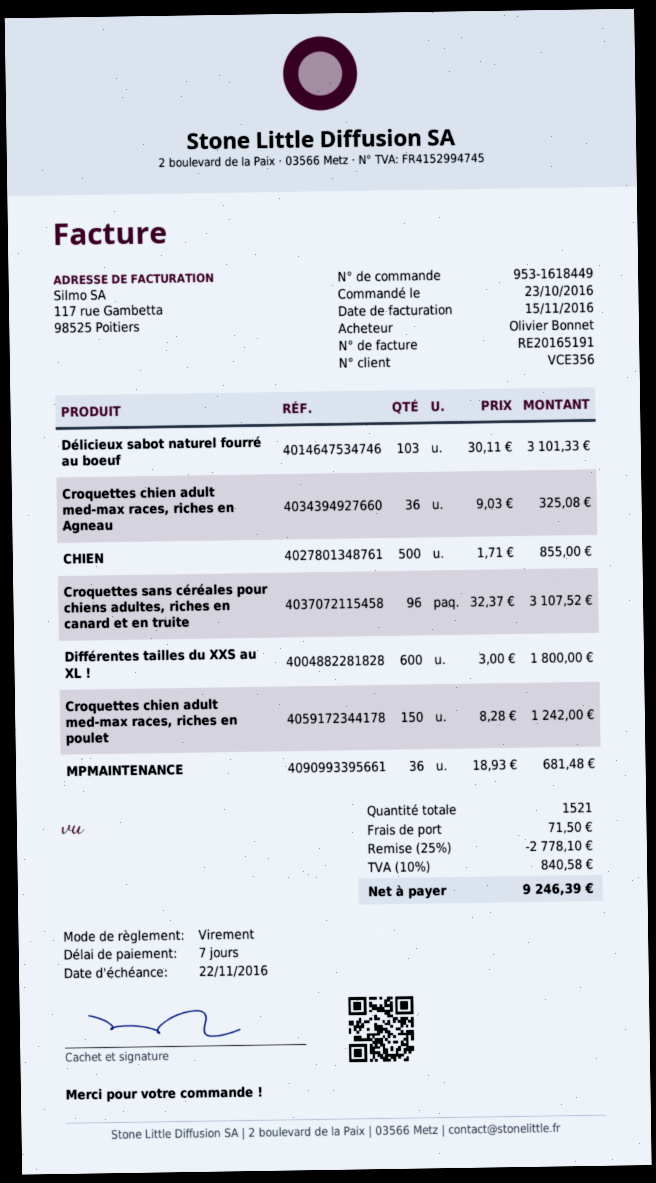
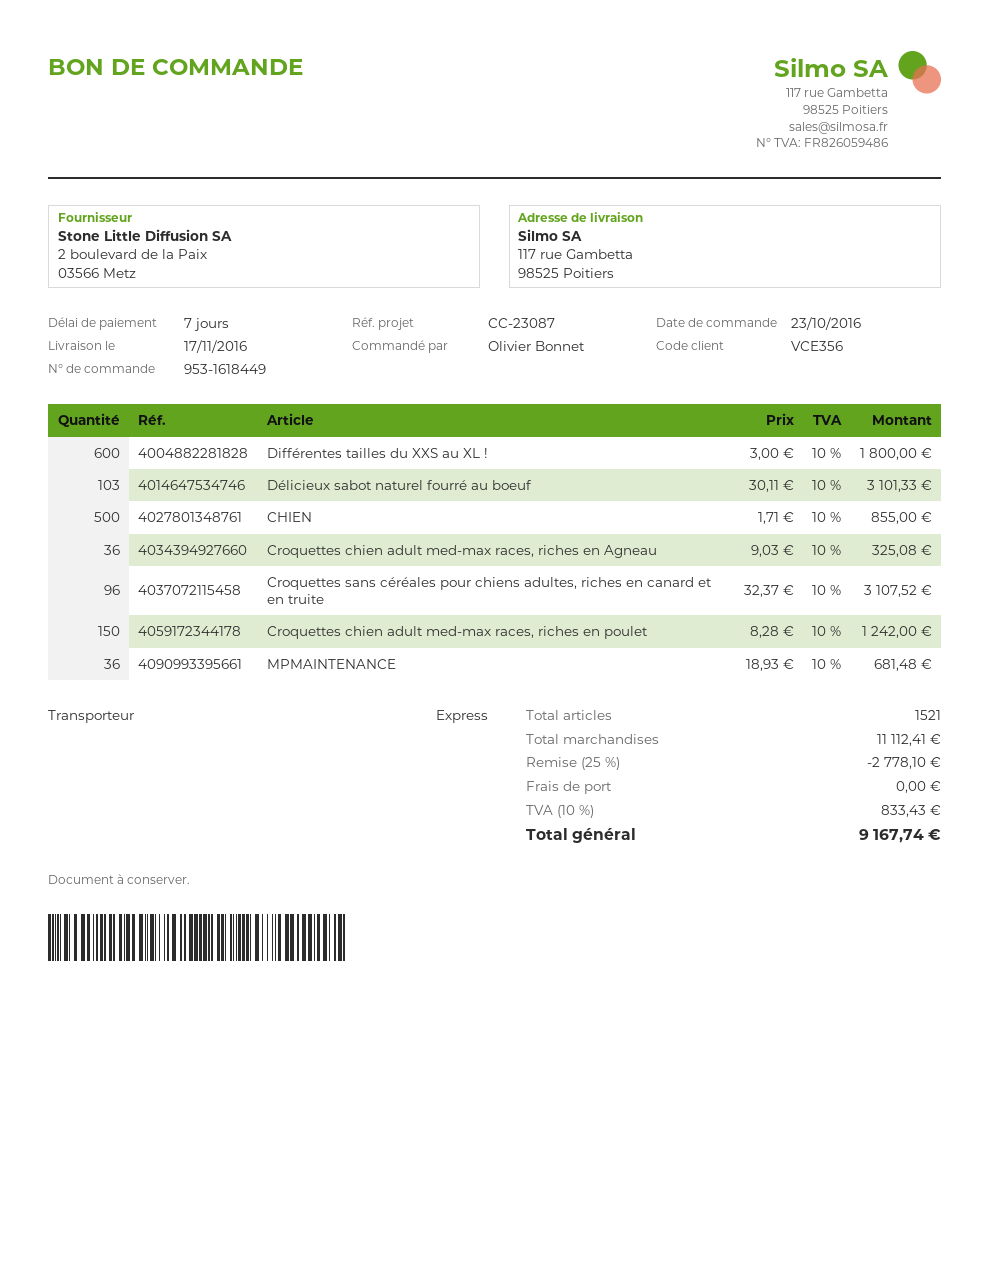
shipping: 71.50 -> 0.00
tax: 10% = 840.58 -> 10% = 833.43
total: 9246.39 -> 9167.74

